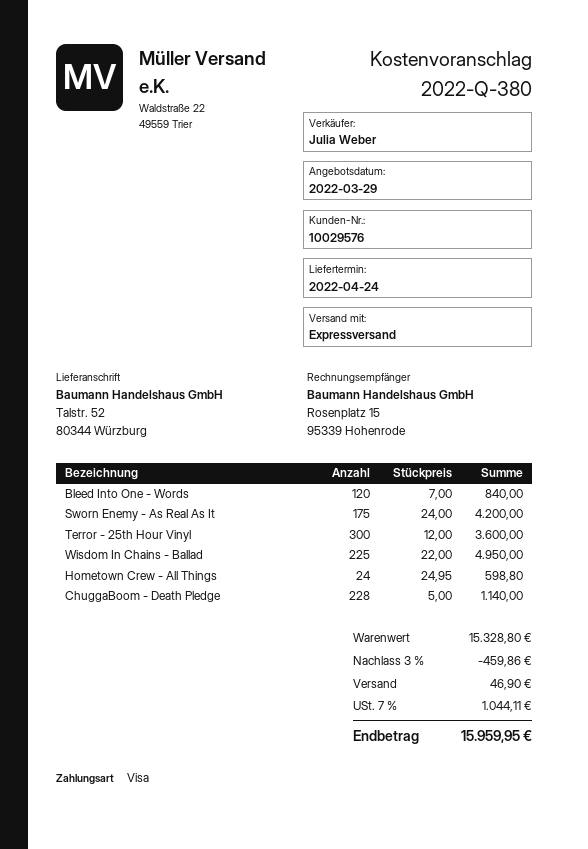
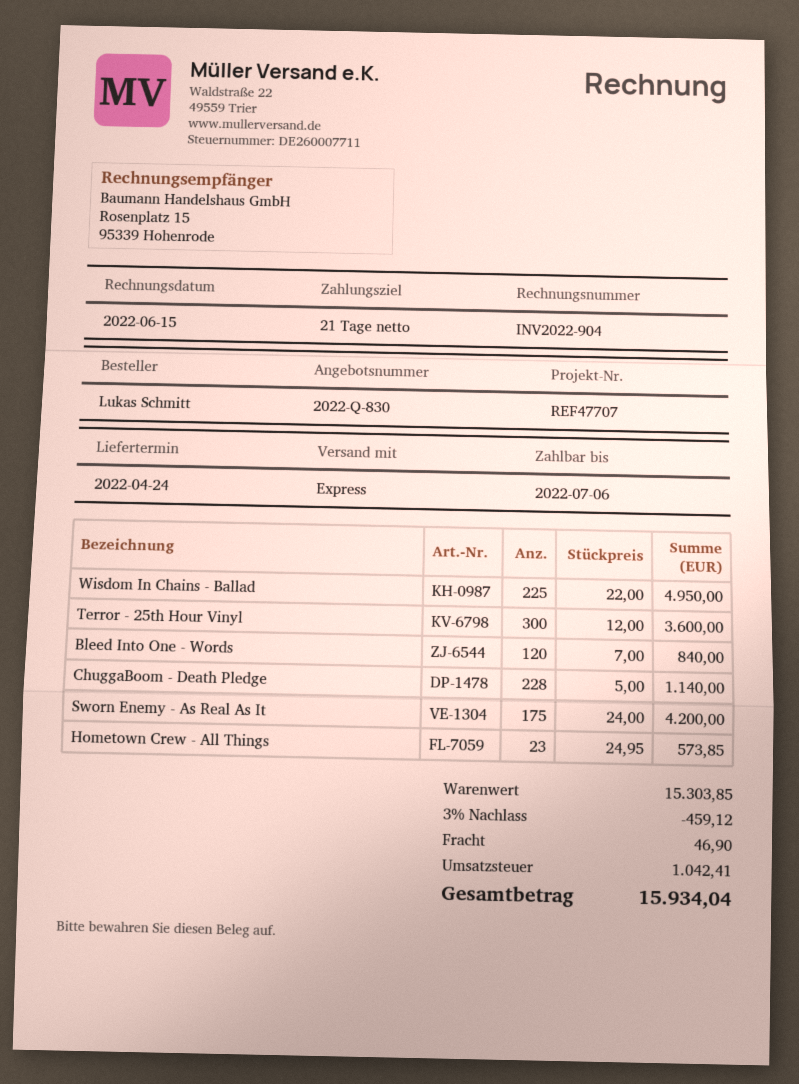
quote number: 2022-Q-380 -> 2022-Q-830
Hometown Crew - All Things: 24 x 24.95 = 598.80 -> 23 x 24.95 = 573.85
subtotal: 15328.80 -> 15303.85
discount: 3% = 459.86 -> 3% = 459.12
tax: 1044.11 -> 1042.41
total: 15959.95 -> 15934.04

